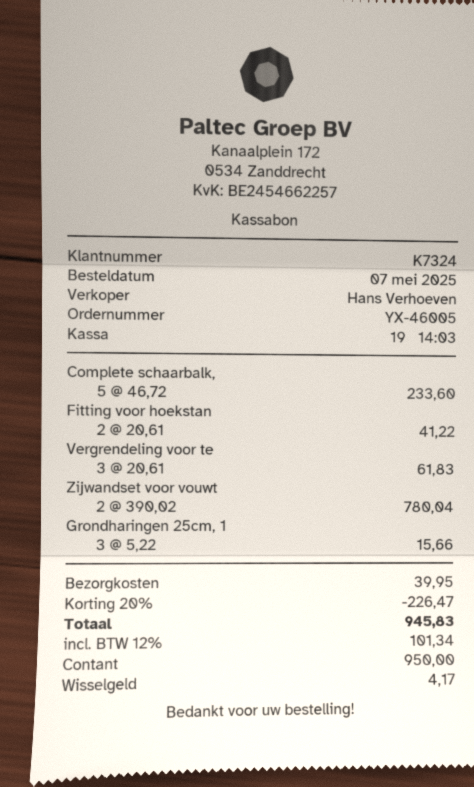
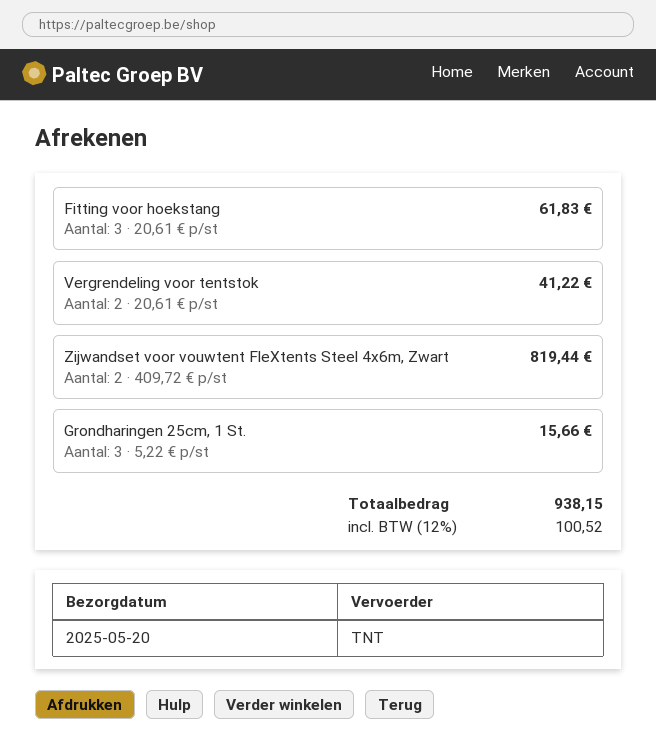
Complete schaarbalk,: 5 x 46.72 = 233.60 -> none
Fitting voor hoekstan: 2 x 20.61 = 41.22 -> 3 x 20.61 = 61.83
Vergrendeling voor te: 3 x 20.61 = 61.83 -> 2 x 20.61 = 41.22
Zijwandset voor vouwt: 2 x 390.02 = 780.04 -> 2 x 409.72 = 819.44
discount: 20% = 226.47 -> none
shipping: 39.95 -> none
tax: 12% = 101.34 -> 12% = 100.52
total: 945.83 -> 938.15

